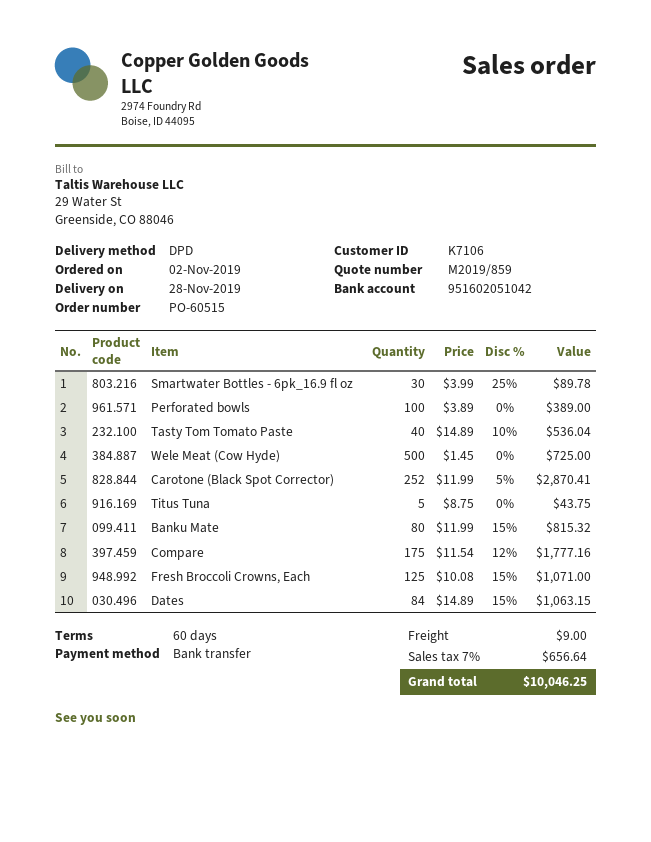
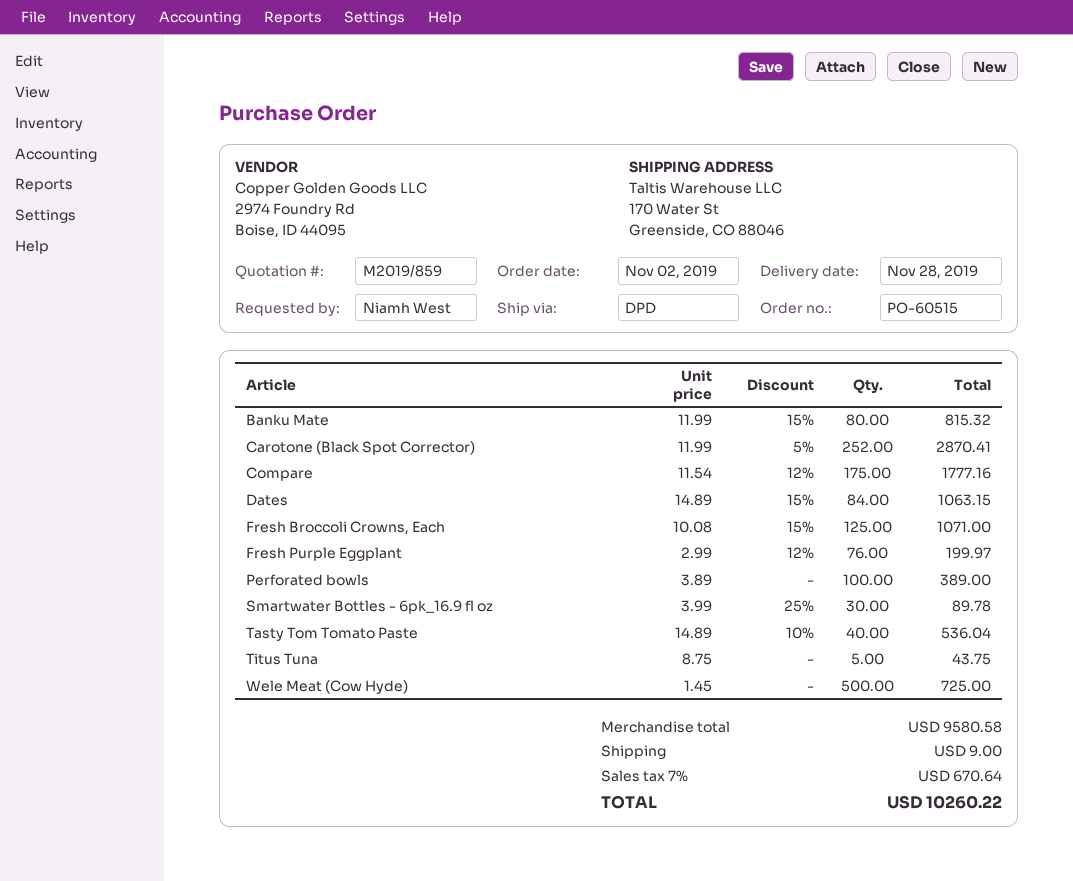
Fresh Purple Eggplant: none -> 76 x 2.99 - 12% = 199.97
tax: 7% = 656.64 -> 7% = 670.64
total: 10046.25 -> 10260.22

